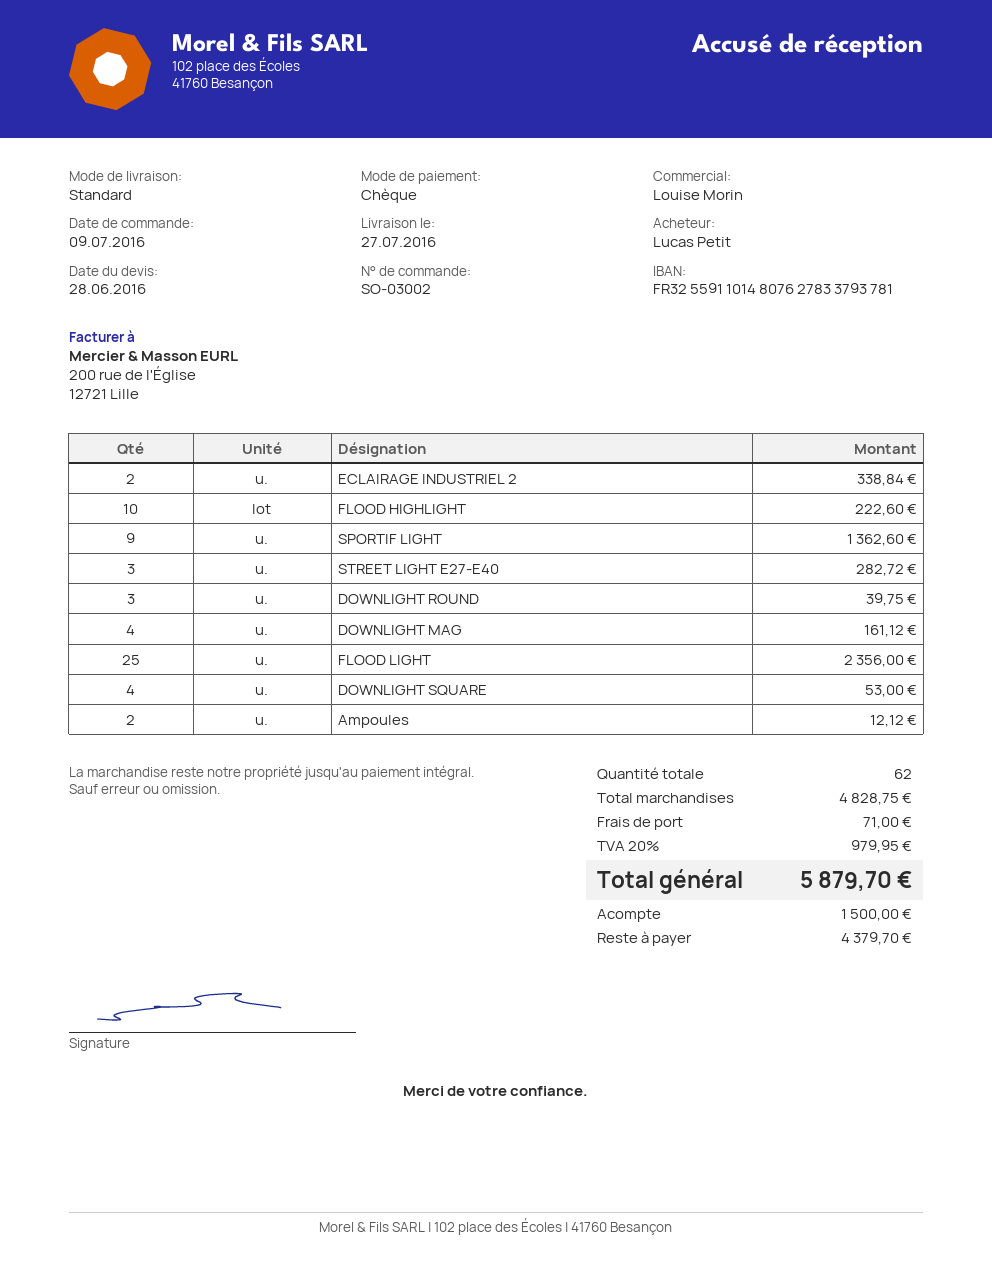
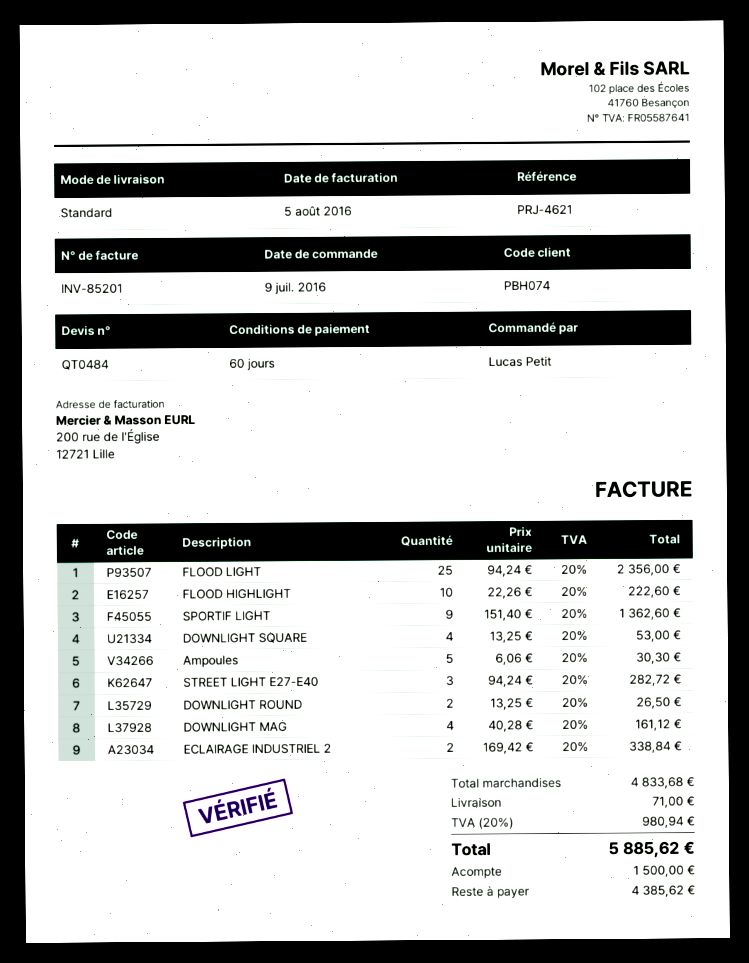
DOWNLIGHT ROUND: 3 for 39.75 -> 2 for 26.50
Ampoules: 2 for 12.12 -> 5 for 30.30
subtotal: 4828.75 -> 4833.68
tax: 20% = 979.95 -> 20% = 980.94
total: 5879.70 -> 5885.62
balance: 4379.70 -> 4385.62

